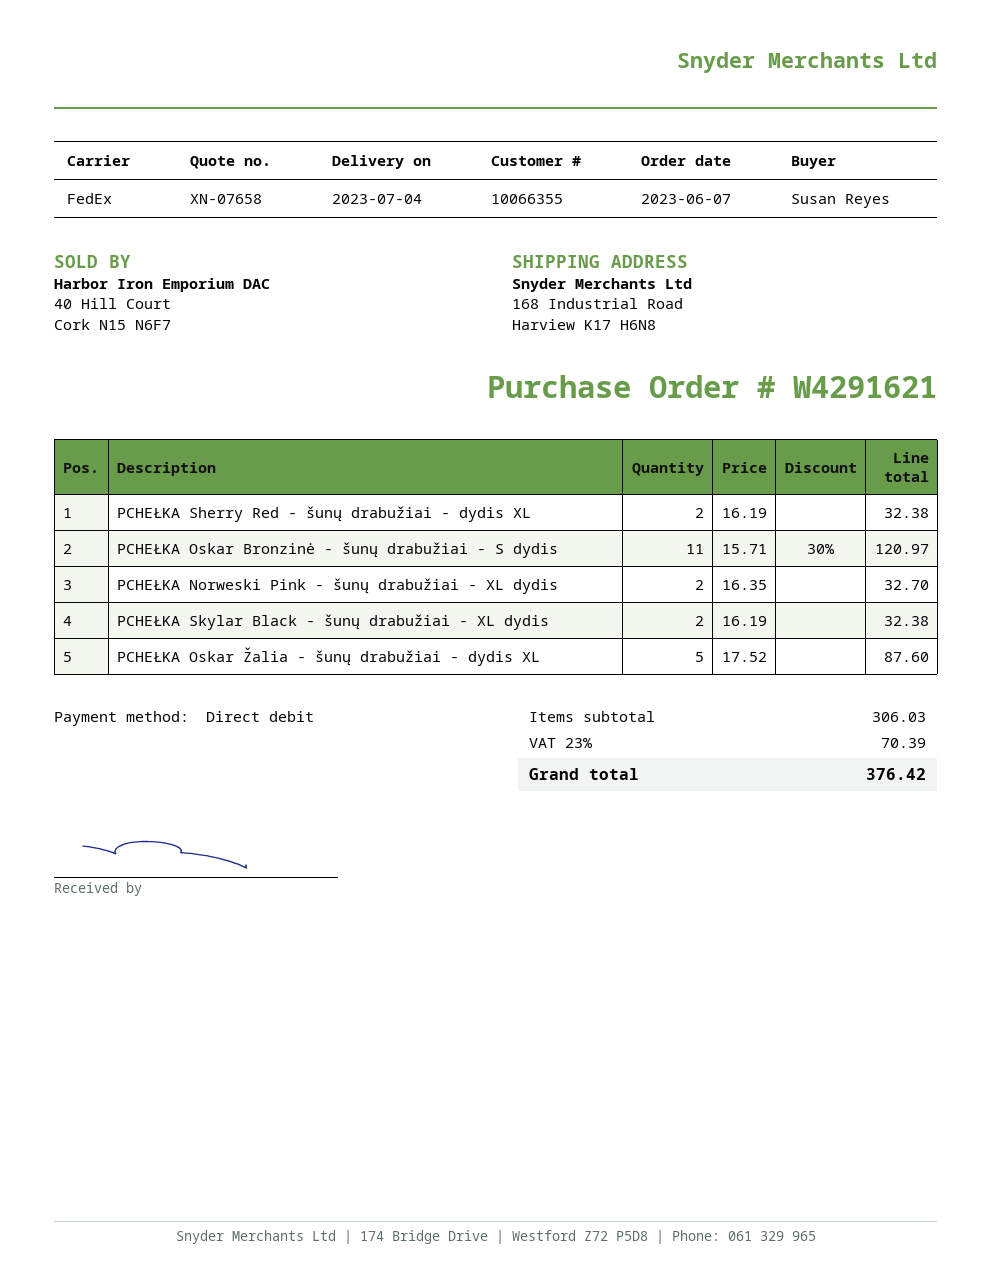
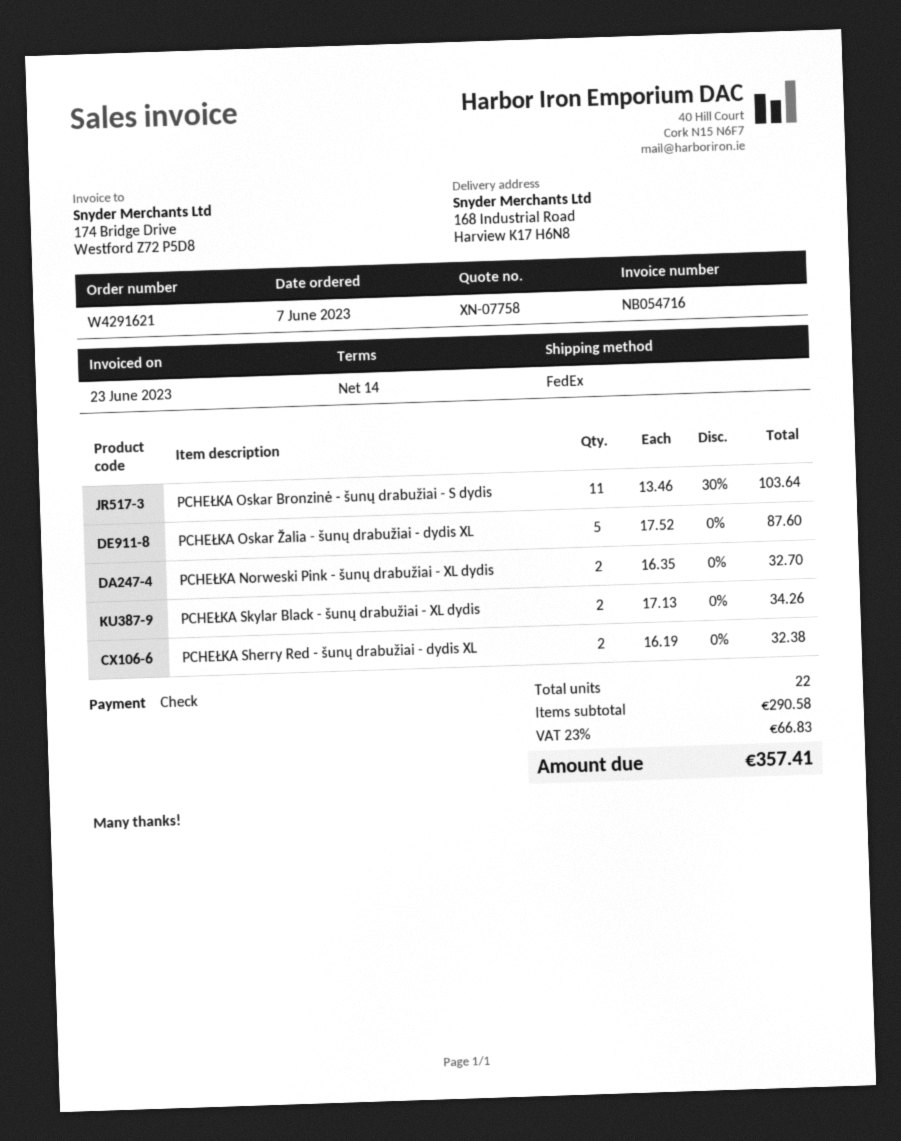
quote number: XN-07658 -> XN-07758
payment method: direct debit -> cheque
PCHEŁKA Oskar Bronzinė - šunų drabužiai - S dydis: 11 x 15.71 - 30% = 120.97 -> 11 x 13.46 - 30% = 103.64
PCHEŁKA Skylar Black - šunų drabužiai - XL dydis: 2 x 16.19 = 32.38 -> 2 x 17.13 = 34.26
subtotal: 306.03 -> 290.58
tax: 23% = 70.39 -> 23% = 66.83
total: 376.42 -> 357.41

